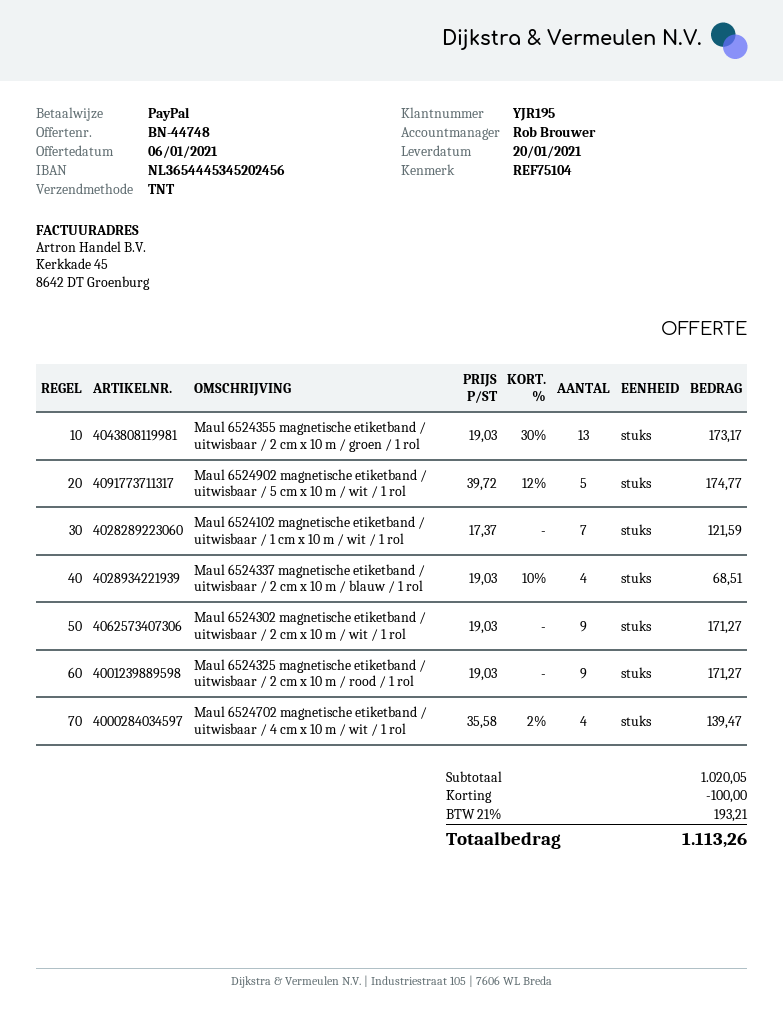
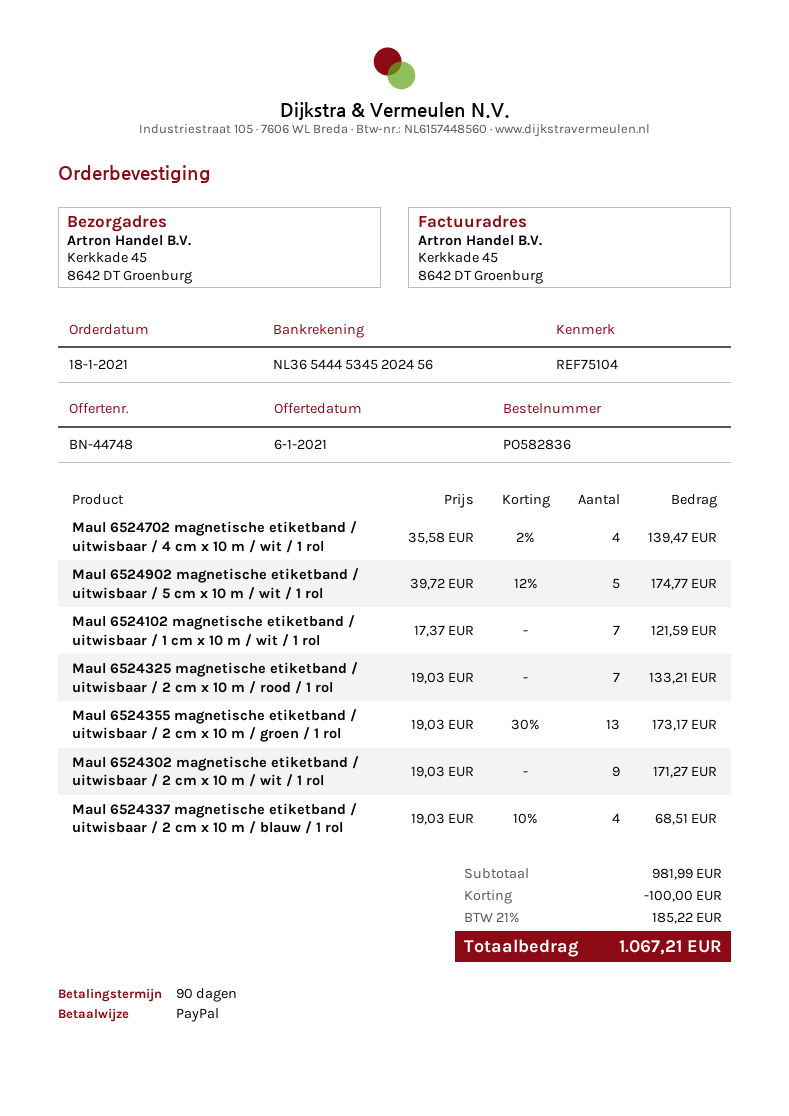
Maul 6524325 magnetische etiketband / uitwisbaar / 2 cm x 10 m / rood / 1 rol: 9 x 19.03 = 171.27 -> 7 x 19.03 = 133.21
subtotal: 1020.05 -> 981.99
tax: 21% = 193.21 -> 21% = 185.22
total: 1113.26 -> 1067.21

